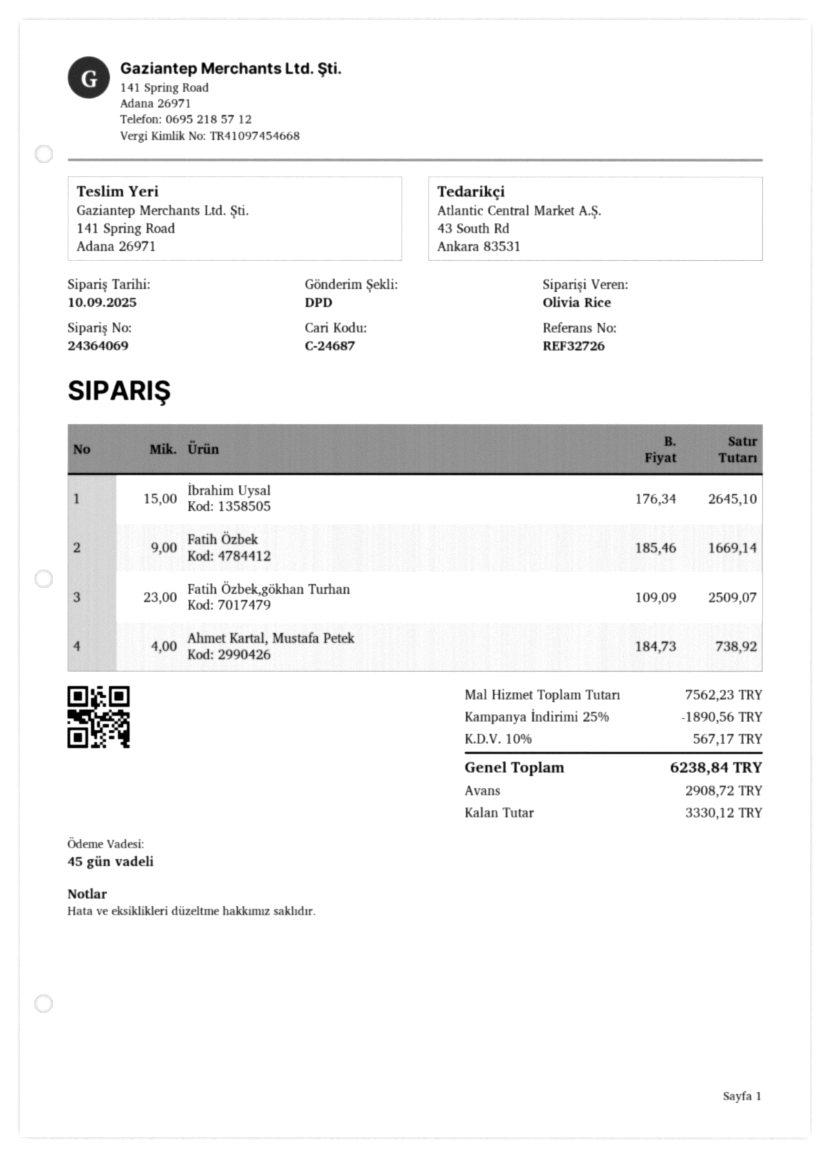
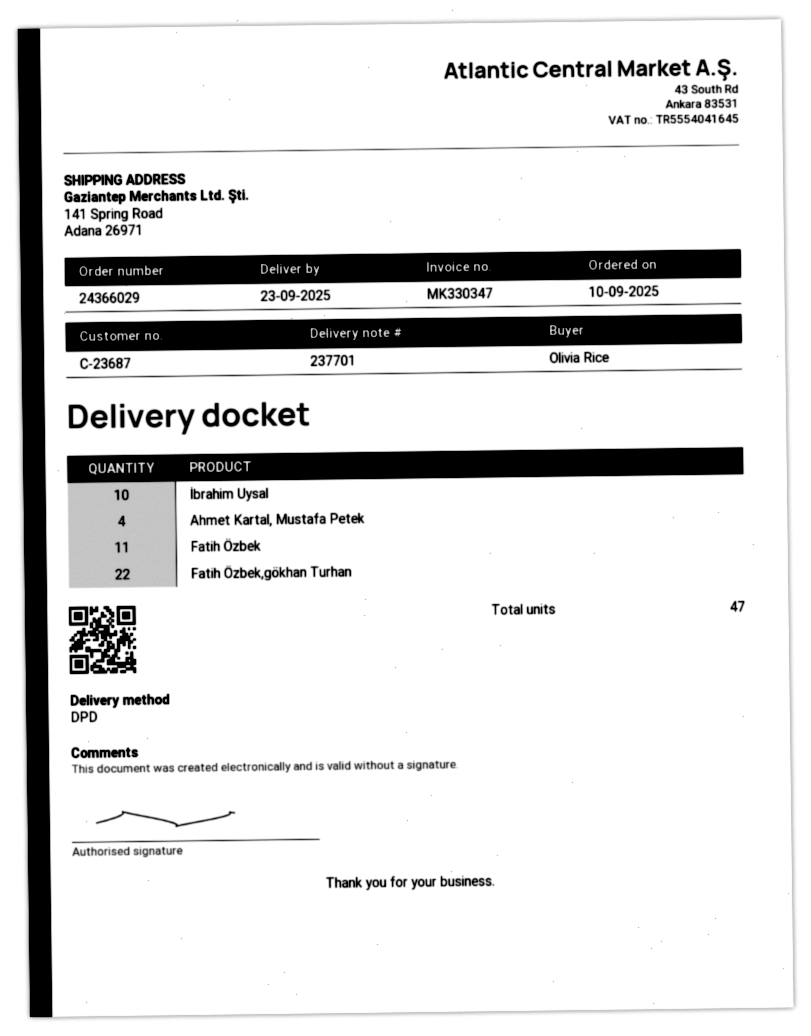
order number: 24364069 -> 24366029
customer number: C-24687 -> C-23687
İbrahim Uysal: 15 -> 10
Fatih Özbek: 9 -> 11
Fatih Özbek,gökhan Turhan: 23 -> 22

